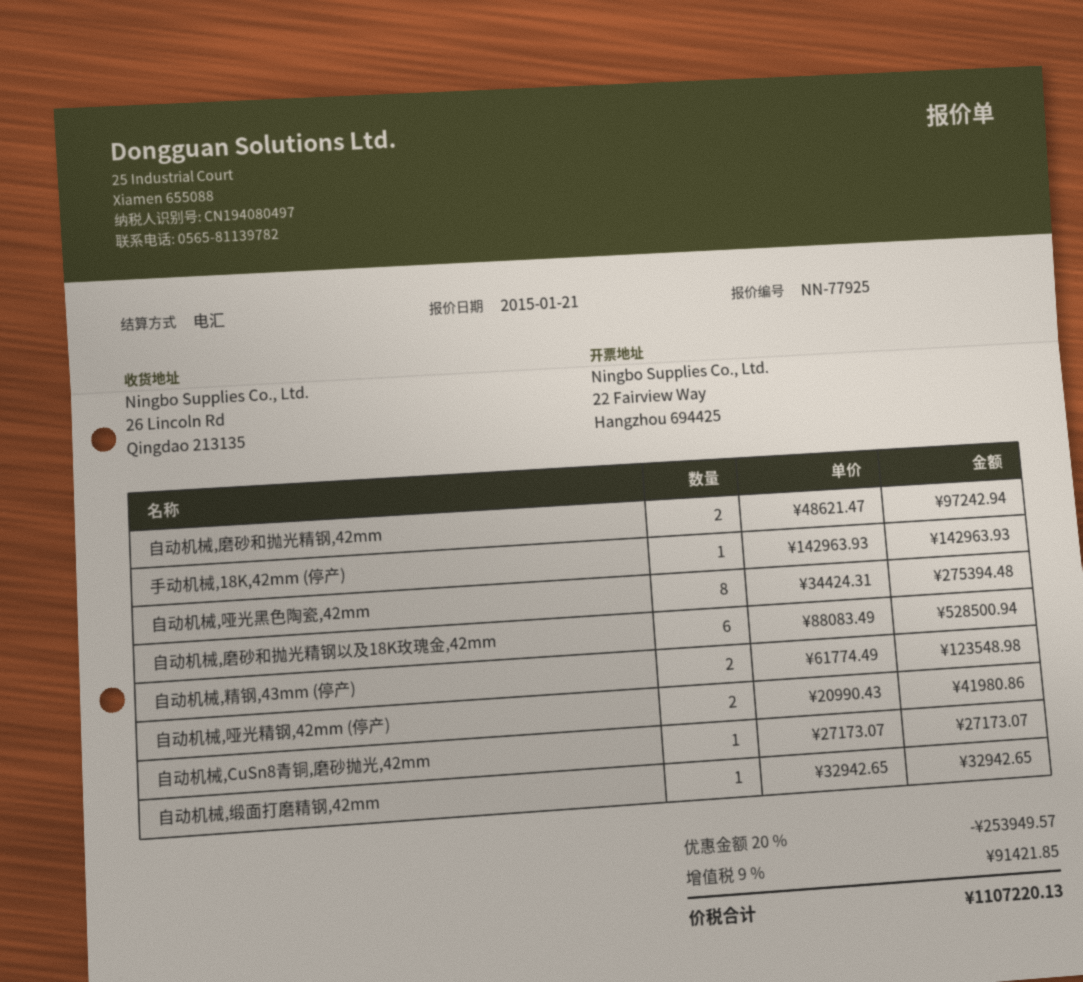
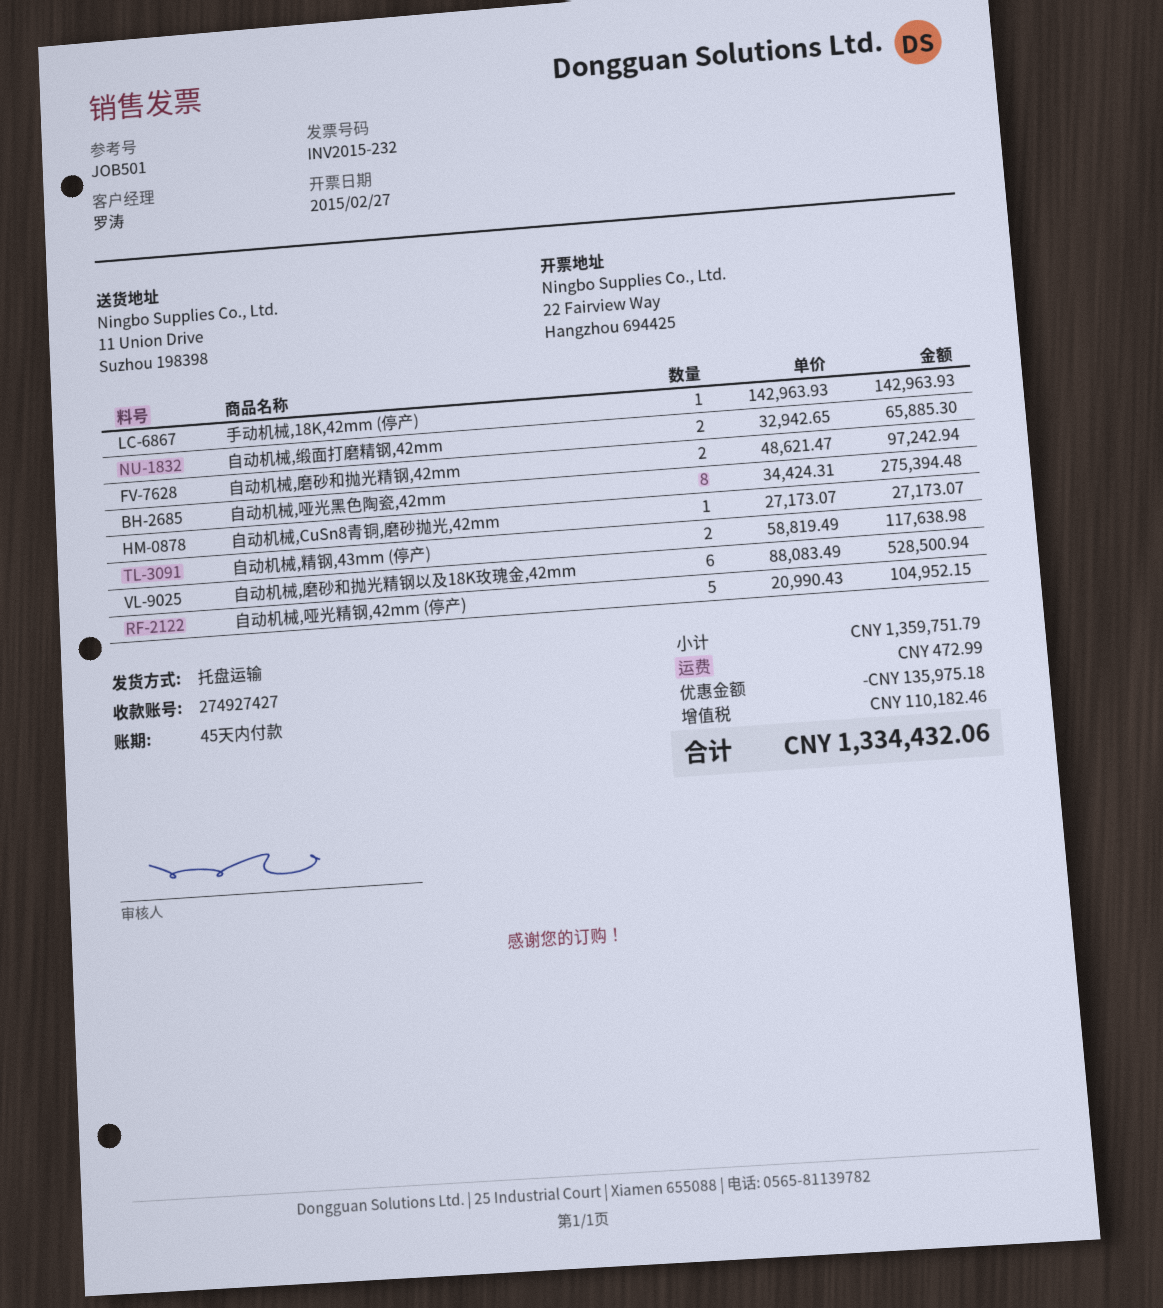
ship to: 26 Lincoln Rd, Qingdao 213135 -> 11 Union Drive, Suzhou 198398
自动机械,精钢,43mm (停产): 2 x 61774.49 = 123548.98 -> 2 x 58819.49 = 117638.98
自动机械,哑光精钢,42mm (停产): 2 x 20990.43 = 41980.86 -> 5 x 20990.43 = 104952.15
自动机械,缎面打磨精钢,42mm: 1 x 32942.65 = 32942.65 -> 2 x 32942.65 = 65885.30
discount: 253949.57 -> 135975.18
shipping: none -> 472.99
tax: 91421.85 -> 110182.46
total: 1107220.13 -> 1334432.06

